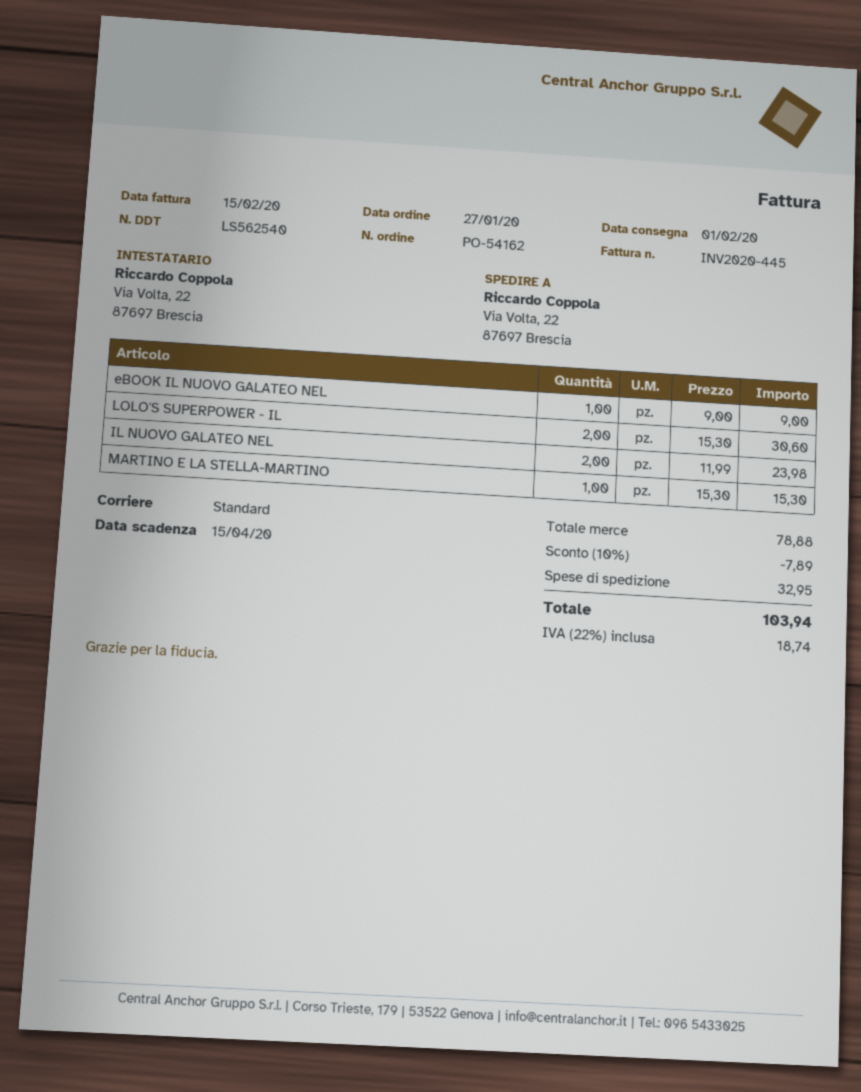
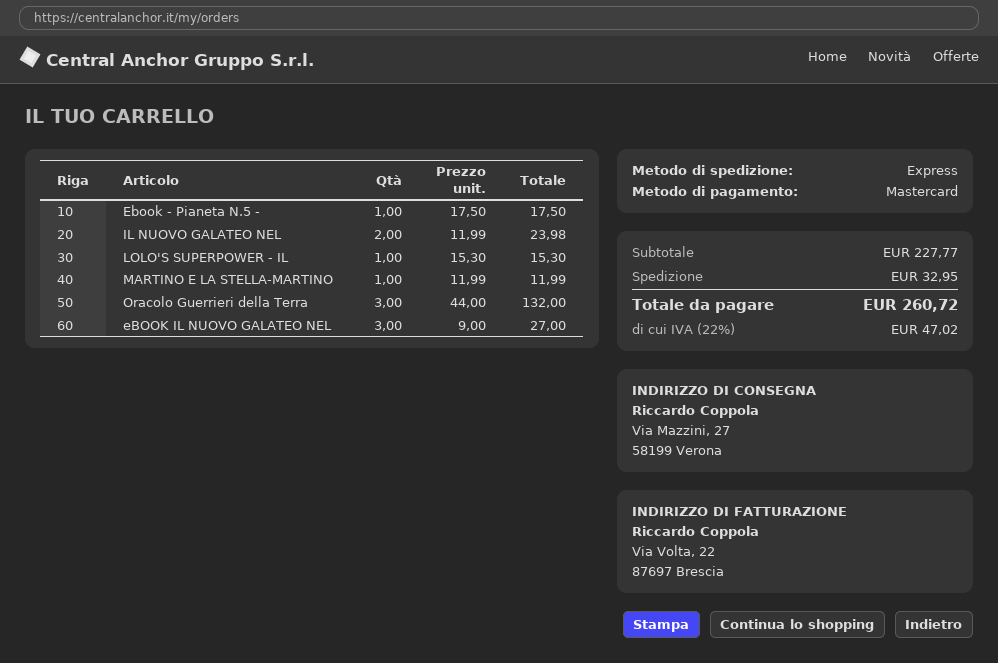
shipping method: standard -> express
ship to: Via Volta, 22, 87697 Brescia -> Via Mazzini, 27, 58199 Verona
eBOOK IL NUOVO GALATEO NEL: 1 x 9.00 = 9.00 -> 3 x 9.00 = 27.00
LOLO'S SUPERPOWER - IL: 2 x 15.30 = 30.60 -> 1 x 15.30 = 15.30
MARTINO E LA STELLA-MARTINO: 1 x 15.30 = 15.30 -> 1 x 11.99 = 11.99
Ebook - Pianeta N.5 -: none -> 1 x 17.50 = 17.50
Oracolo Guerrieri della Terra: none -> 3 x 44.00 = 132.00
subtotal: 78.88 -> 227.77
discount: 10% = 7.89 -> none
tax: 22% = 18.74 -> 22% = 47.02
total: 103.94 -> 260.72

